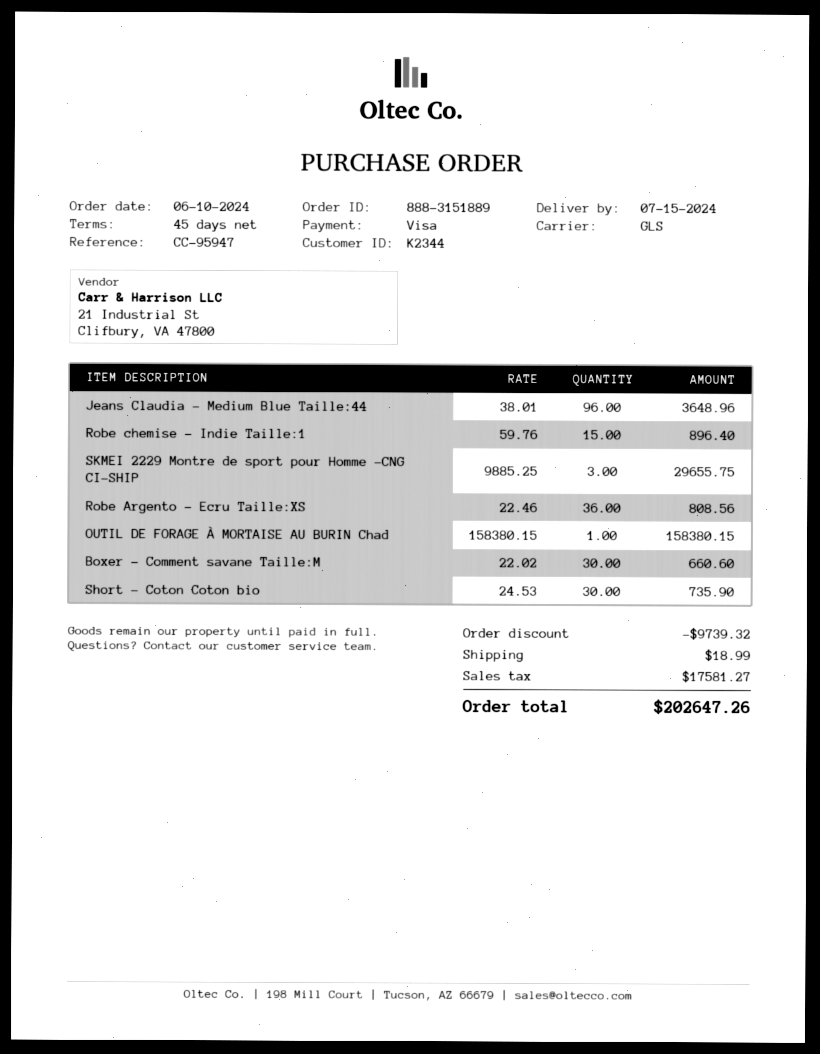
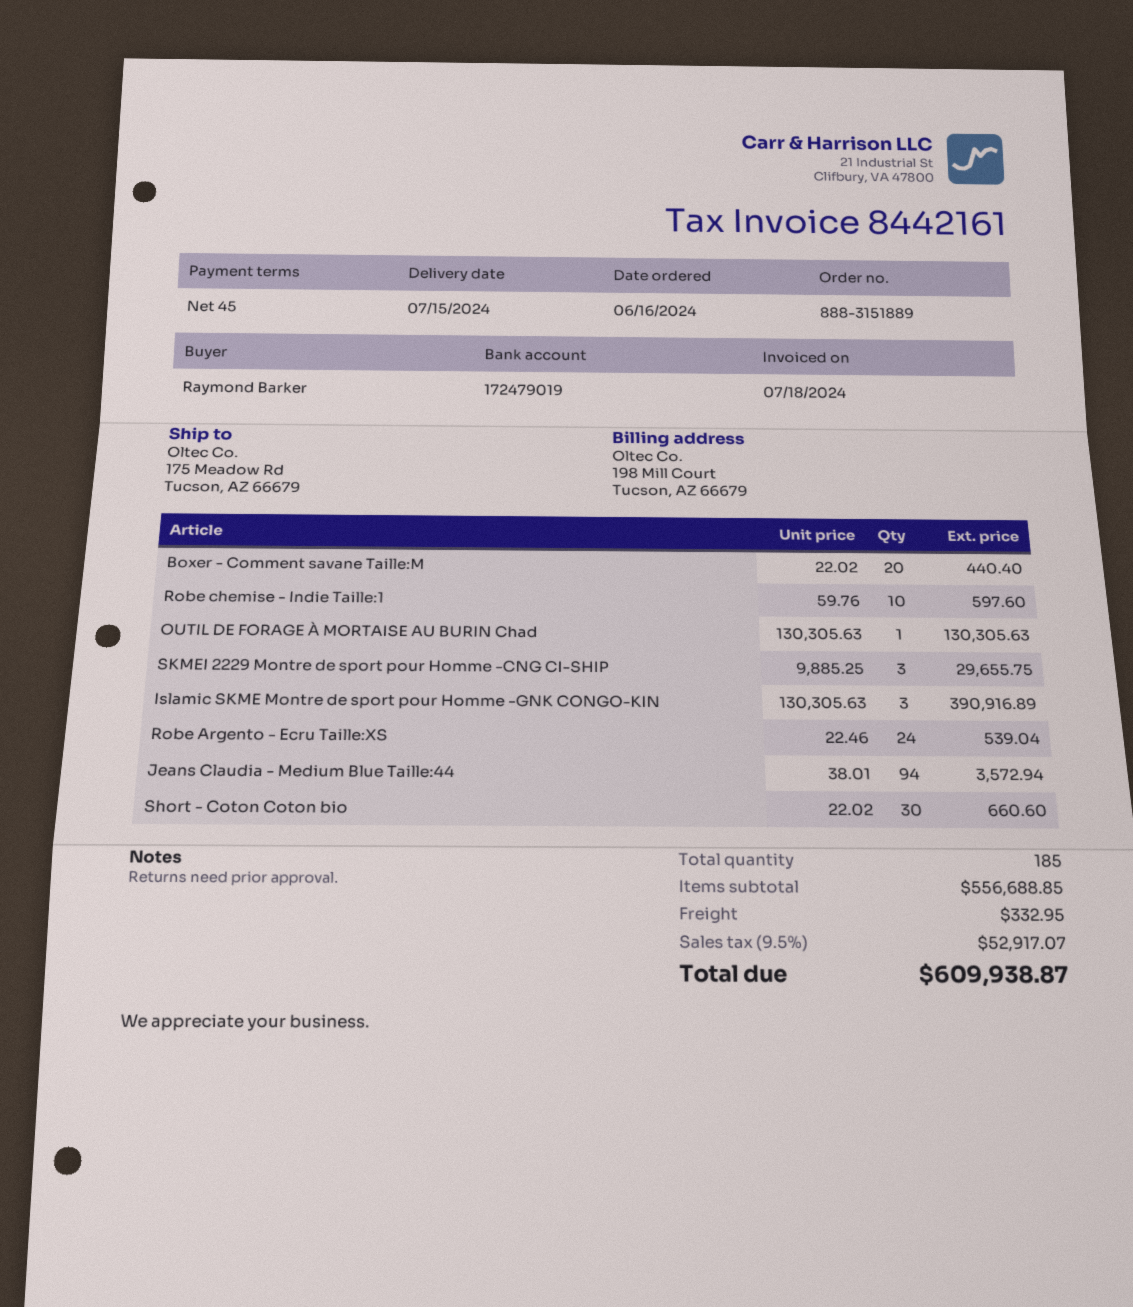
order date: 2024-06-10 -> 2024-06-16
Jeans Claudia - Medium Blue Taille:44: 96 x 38.01 = 3648.96 -> 94 x 38.01 = 3572.94
Robe chemise - Indie Taille:1: 15 x 59.76 = 896.40 -> 10 x 59.76 = 597.60
Robe Argento - Ecru Taille:XS: 36 x 22.46 = 808.56 -> 24 x 22.46 = 539.04
OUTIL DE FORAGE À MORTAISE AU BURIN Chad: 1 x 158380.15 = 158380.15 -> 1 x 130305.63 = 130305.63
Boxer - Comment savane Taille:M: 30 x 22.02 = 660.60 -> 20 x 22.02 = 440.40
Short - Coton Coton bio: 30 x 24.53 = 735.90 -> 30 x 22.02 = 660.60
Islamic SKME Montre de sport pour Homme -GNK CONGO-KIN: none -> 3 x 130305.63 = 390916.89
discount: 9739.32 -> none
shipping: 18.99 -> 332.95
tax: 17581.27 -> 52917.07
total: 202647.26 -> 609938.87

